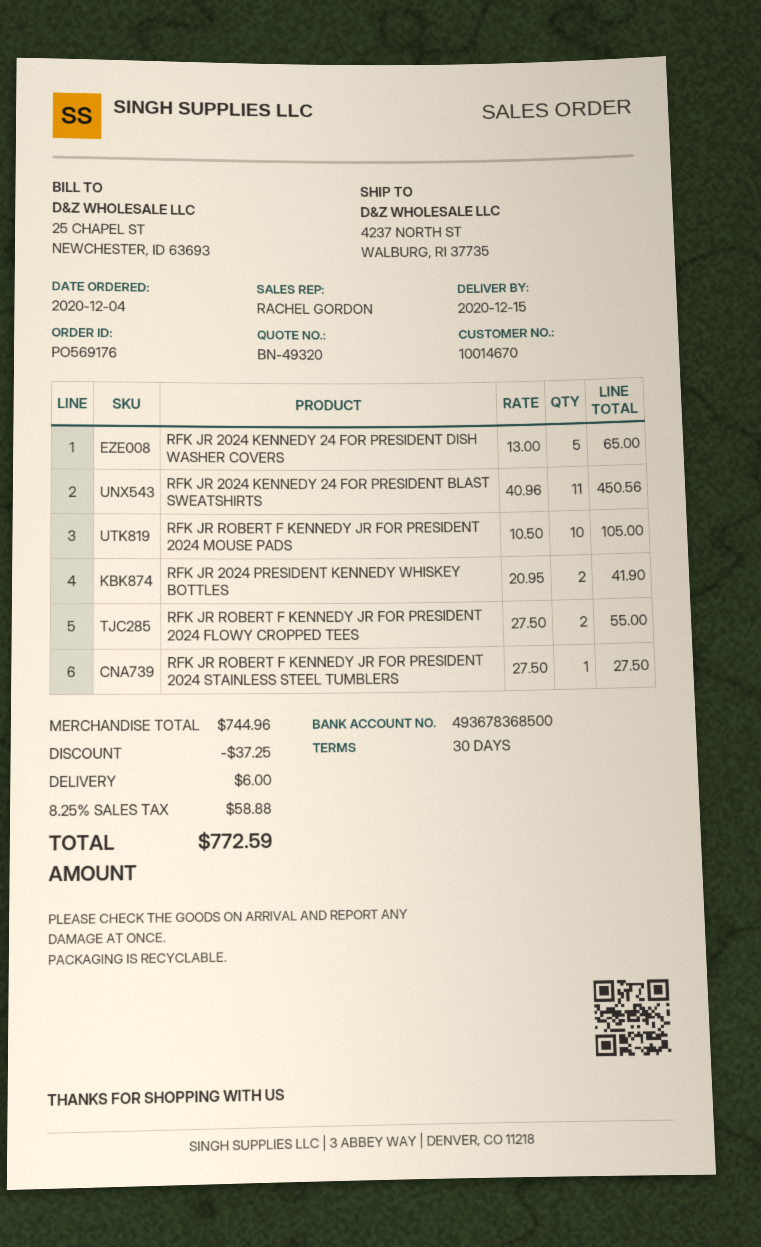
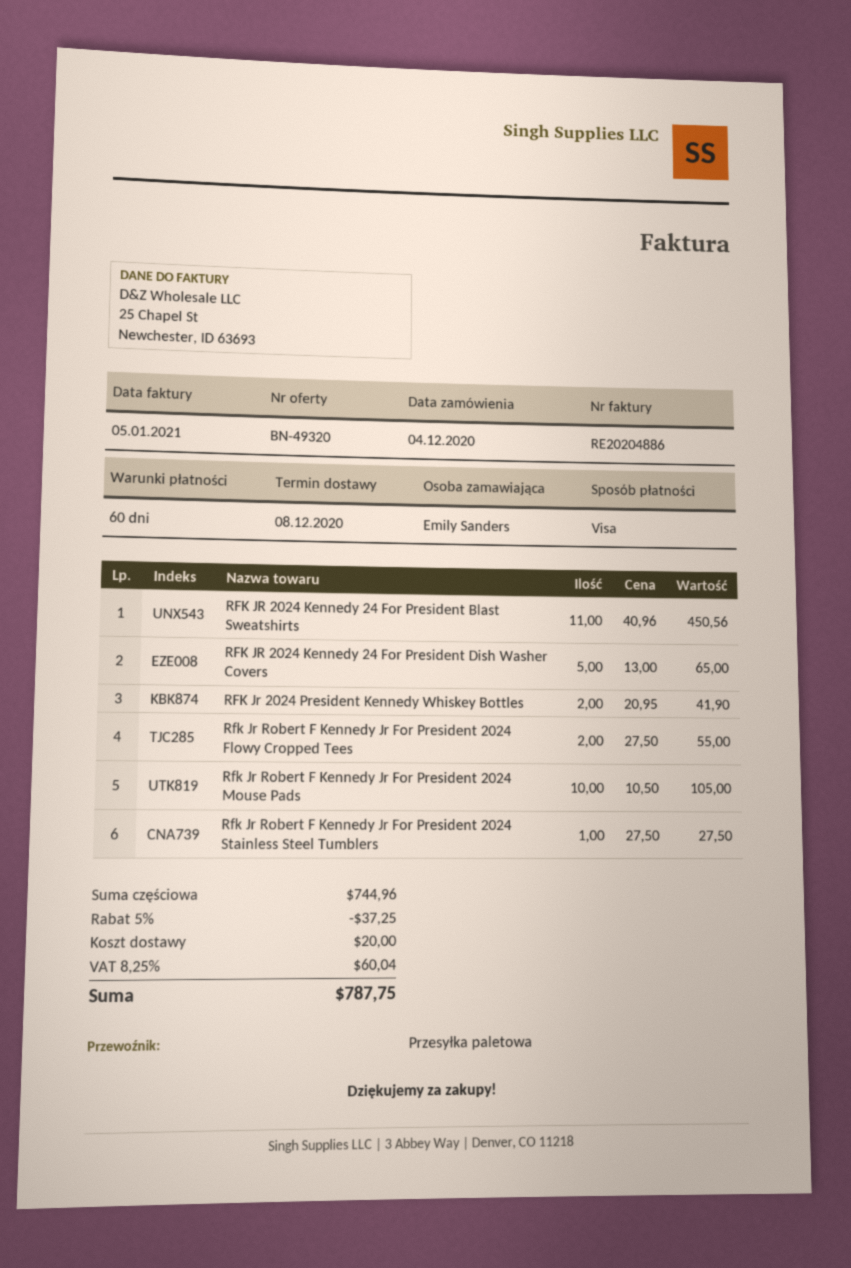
delivery date: 2020-12-15 -> 2020-12-08
payment terms: 30 days -> 60 days
shipping: 6.00 -> 20.00
tax: 8.25% = 58.88 -> 8.25% = 60.04
total: 772.59 -> 787.75

